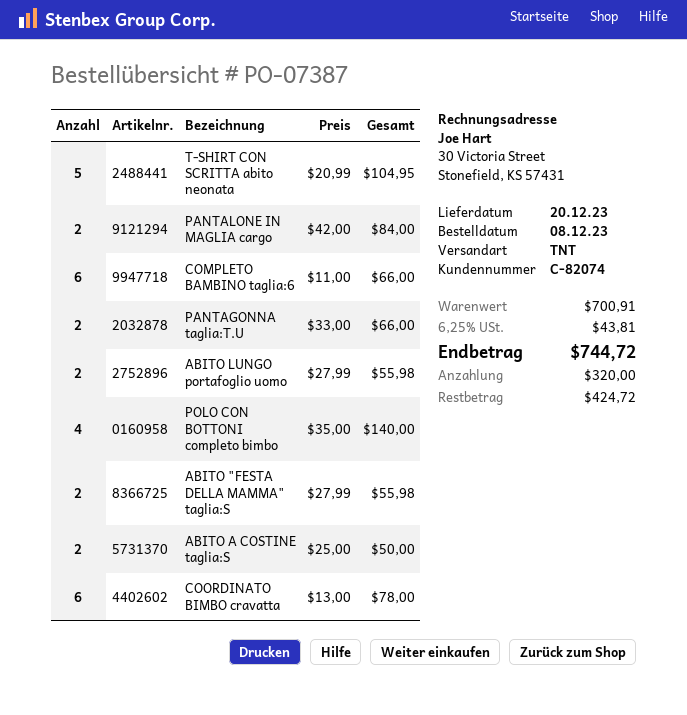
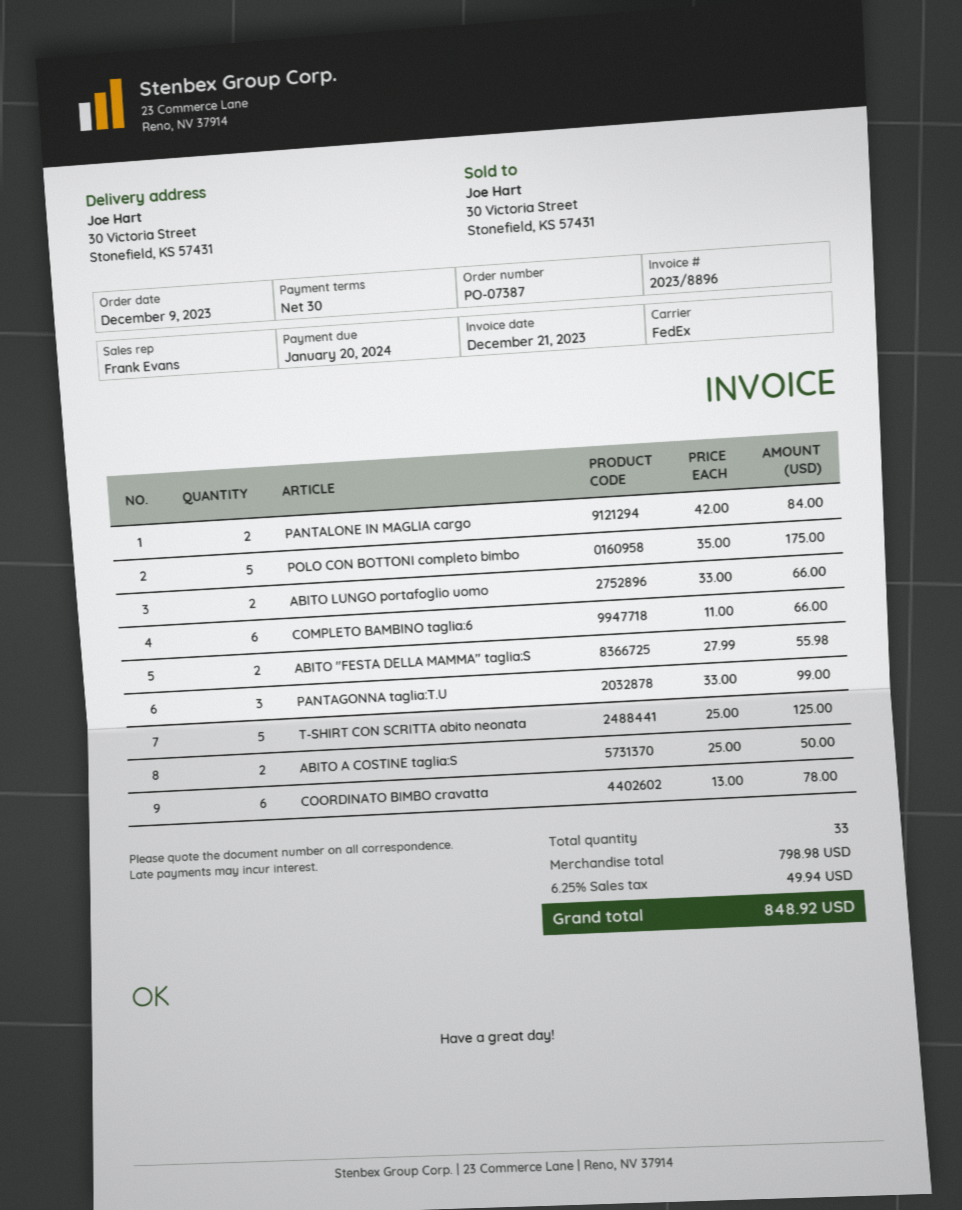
order date: 2023-12-08 -> 2023-12-09
shipping method: TNT -> FedEx
T-SHIRT CON SCRITTA abito neonata: 5 x 20.99 = 104.95 -> 5 x 25.00 = 125.00
PANTAGONNA taglia:T.U: 2 x 33.00 = 66.00 -> 3 x 33.00 = 99.00
ABITO LUNGO portafoglio uomo: 2 x 27.99 = 55.98 -> 2 x 33.00 = 66.00
POLO CON BOTTONI completo bimbo: 4 x 35.00 = 140.00 -> 5 x 35.00 = 175.00
subtotal: 700.91 -> 798.98
tax: 6.25% = 43.81 -> 6.25% = 49.94
total: 744.72 -> 848.92

